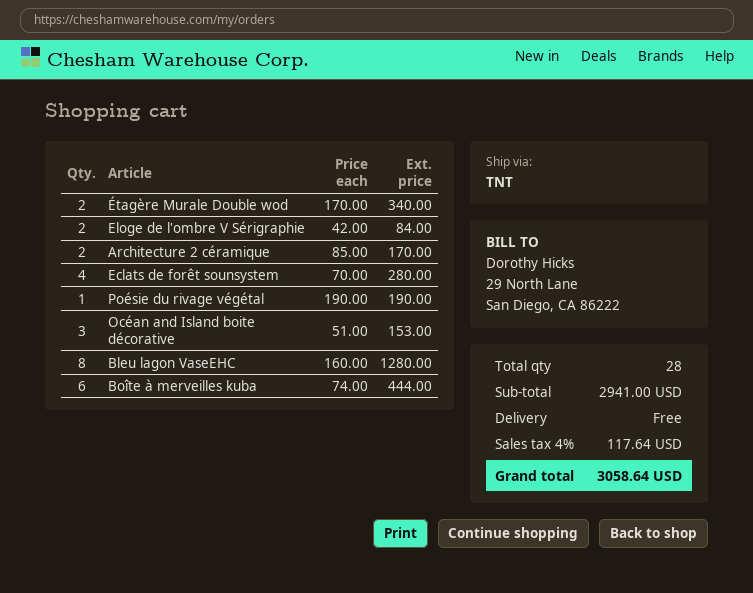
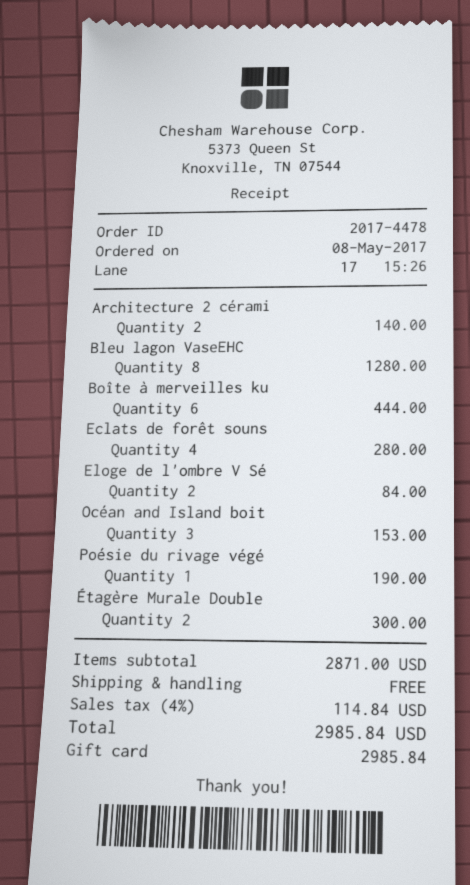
Étagère Murale Double wod: 2 for 340.00 -> 2 for 300.00
Architecture 2 céramique: 2 for 170.00 -> 2 for 140.00
subtotal: 2941.00 -> 2871.00
tax: 4% = 117.64 -> 4% = 114.84
total: 3058.64 -> 2985.84

